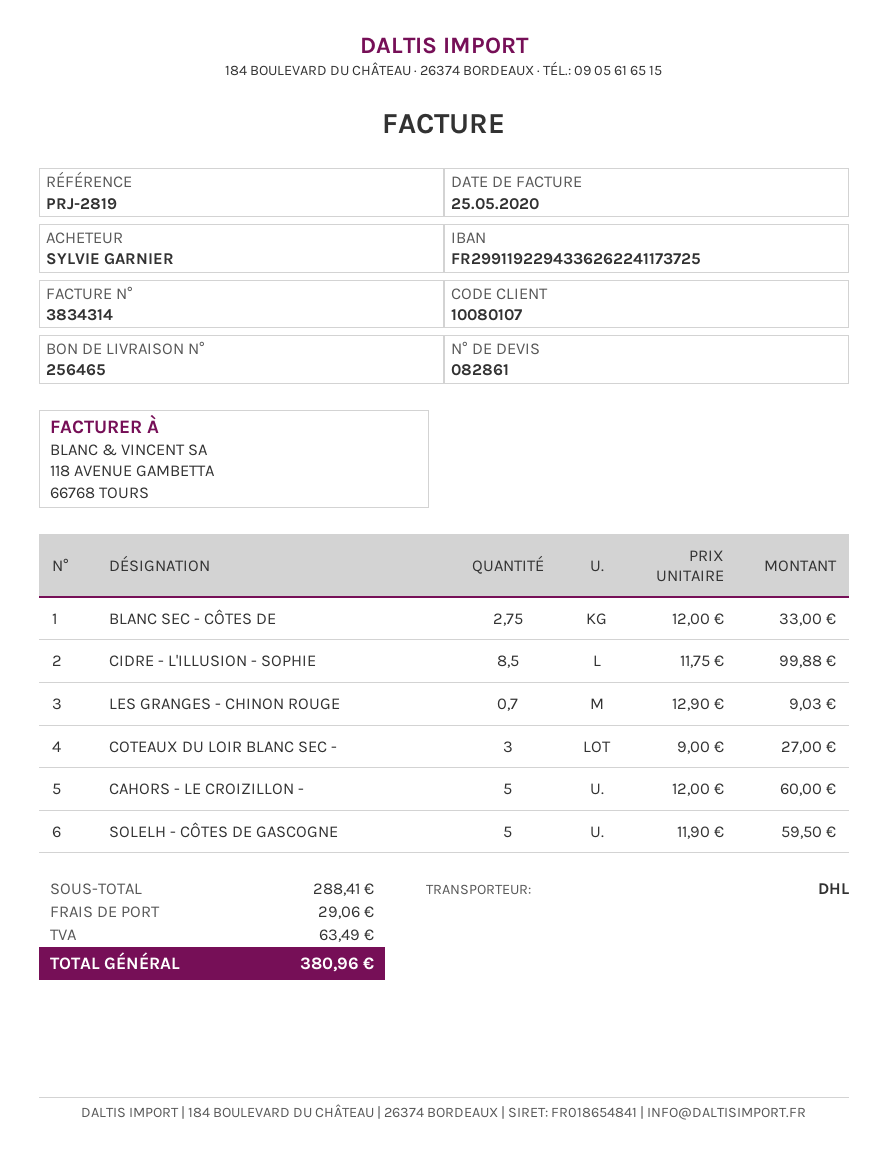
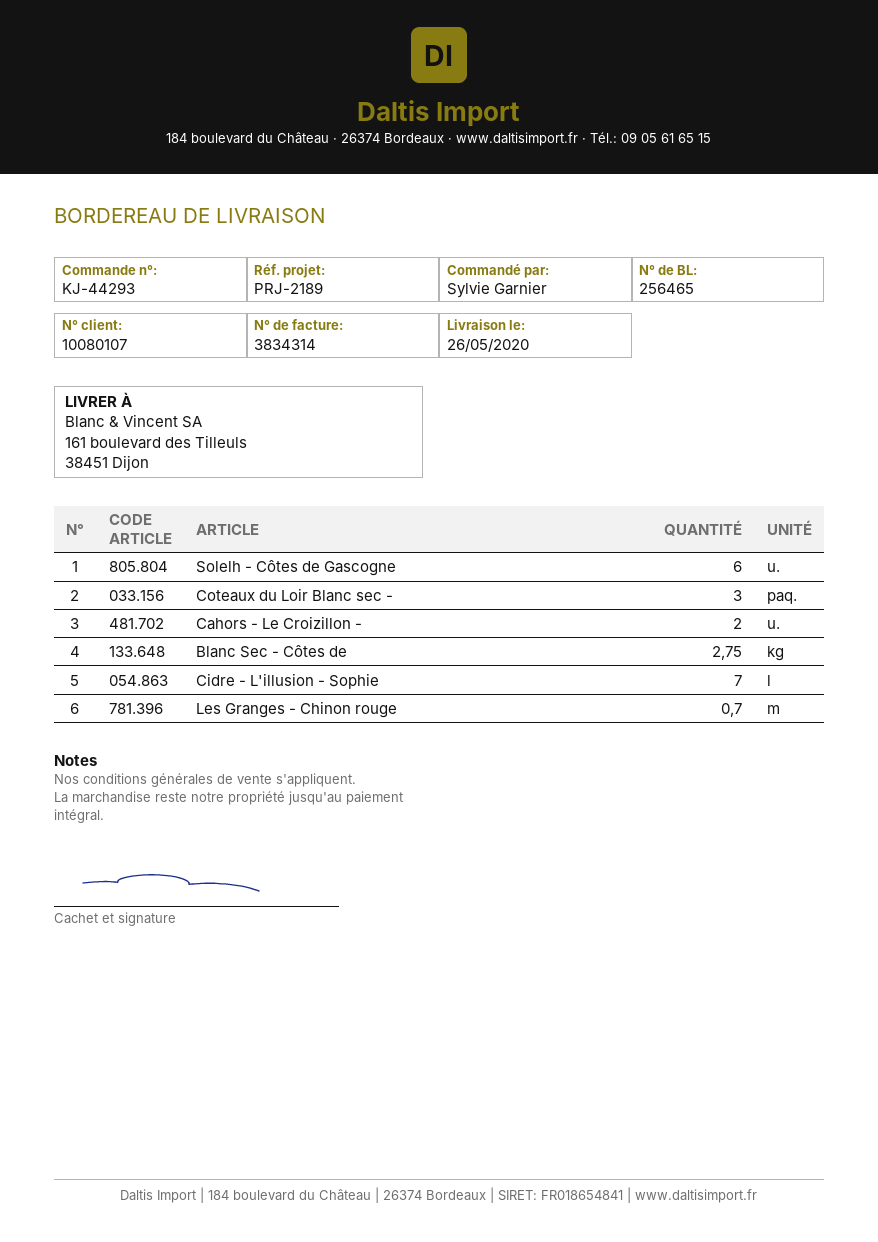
reference: PRJ-2819 -> PRJ-2189
CIDRE - L'ILLUSION - SOPHIE: 8.5 -> 7
CAHORS - LE CROIZILLON -: 5 -> 2
SOLELH - CÔTES DE GASCOGNE: 5 -> 6

